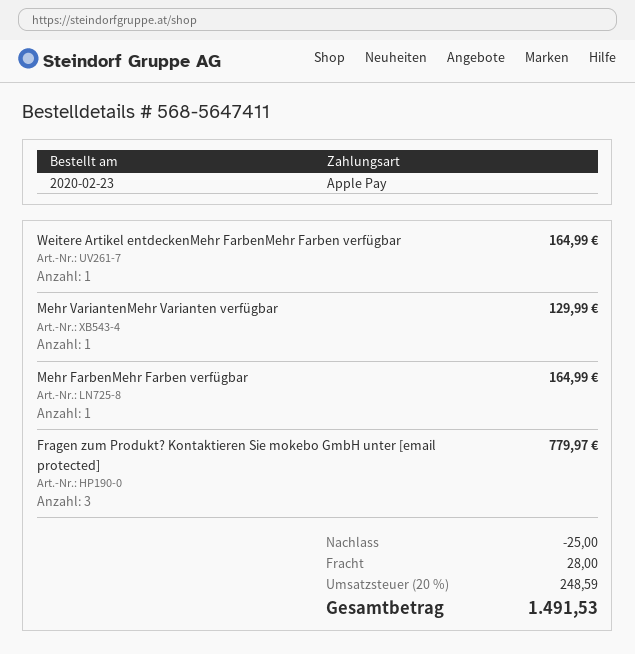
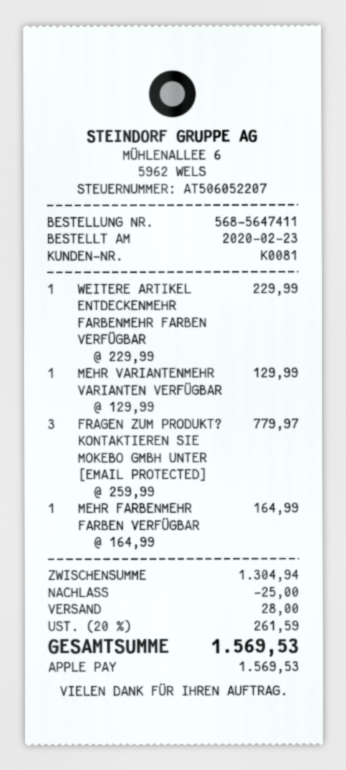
Weitere Artikel entdeckenMehr FarbenMehr Farben verfügbar: 1 for 164.99 -> 1 for 229.99
tax: 20% = 248.59 -> 20% = 261.59
total: 1491.53 -> 1569.53

